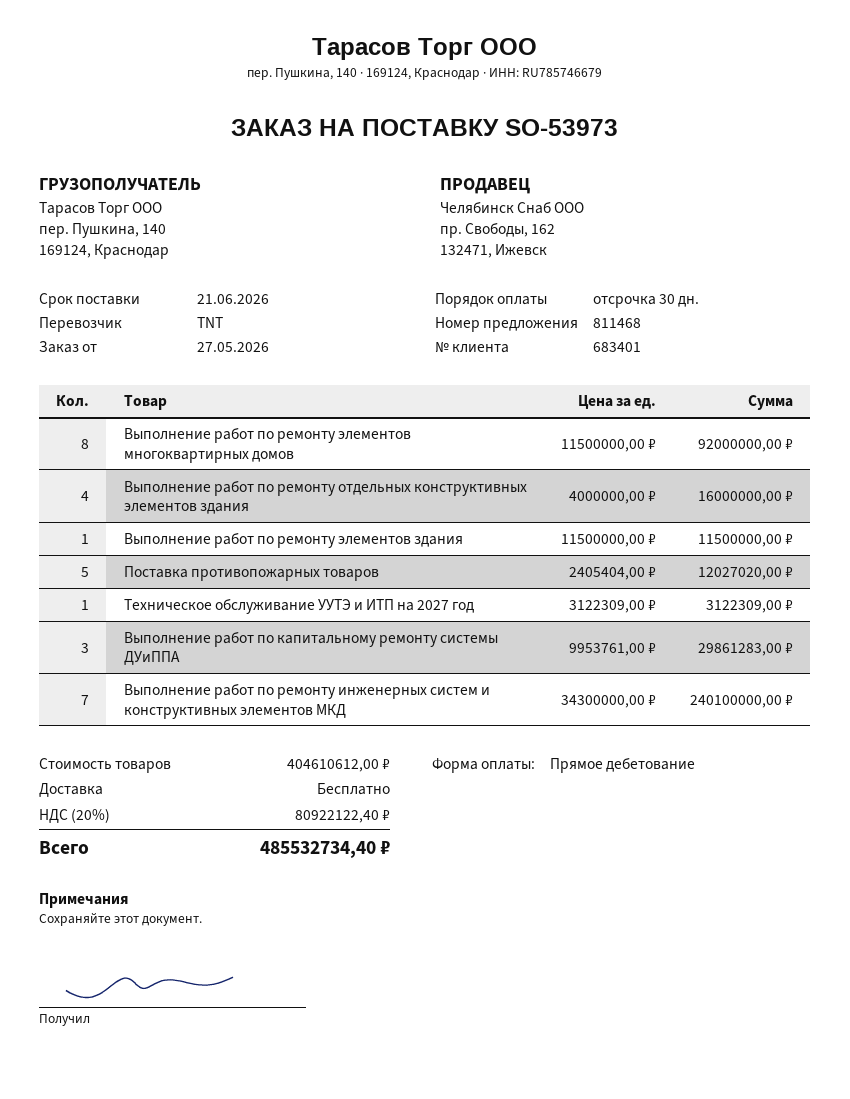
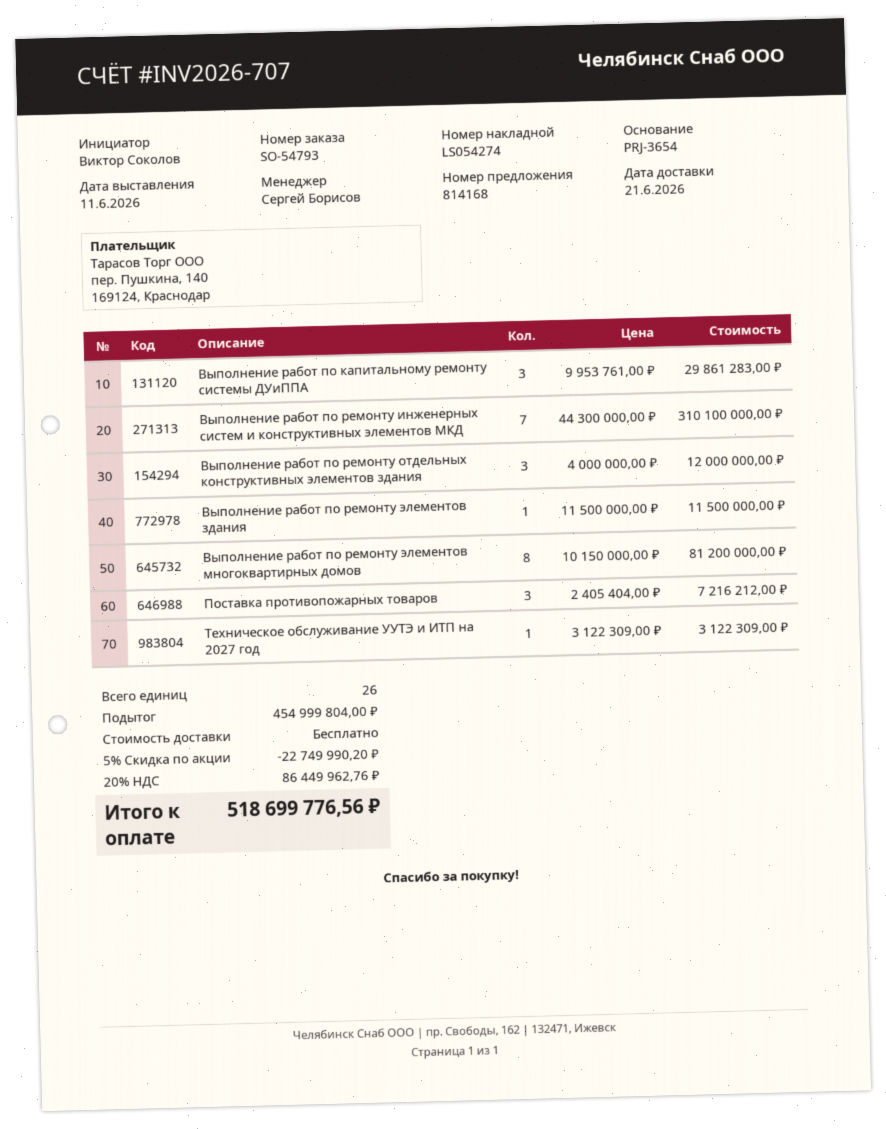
quote number: 811468 -> 814168
order number: SO-53973 -> SO-54793
Выполнение работ по ремонту элементов многоквартирных домов: 8 x 11500000.00 = 92000000.00 -> 8 x 10150000.00 = 81200000.00
Выполнение работ по ремонту отдельных конструктивных элементов здания: 4 x 4000000.00 = 16000000.00 -> 3 x 4000000.00 = 12000000.00
Поставка противопожарных товаров: 5 x 2405404.00 = 12027020.00 -> 3 x 2405404.00 = 7216212.00
Выполнение работ по ремонту инженерных систем и конструктивных элементов МКД: 7 x 34300000.00 = 240100000.00 -> 7 x 44300000.00 = 310100000.00
subtotal: 404610612.00 -> 454999804.00
discount: none -> 5% = 22749990.20
tax: 20% = 80922122.40 -> 20% = 86449962.76
total: 485532734.40 -> 518699776.56

